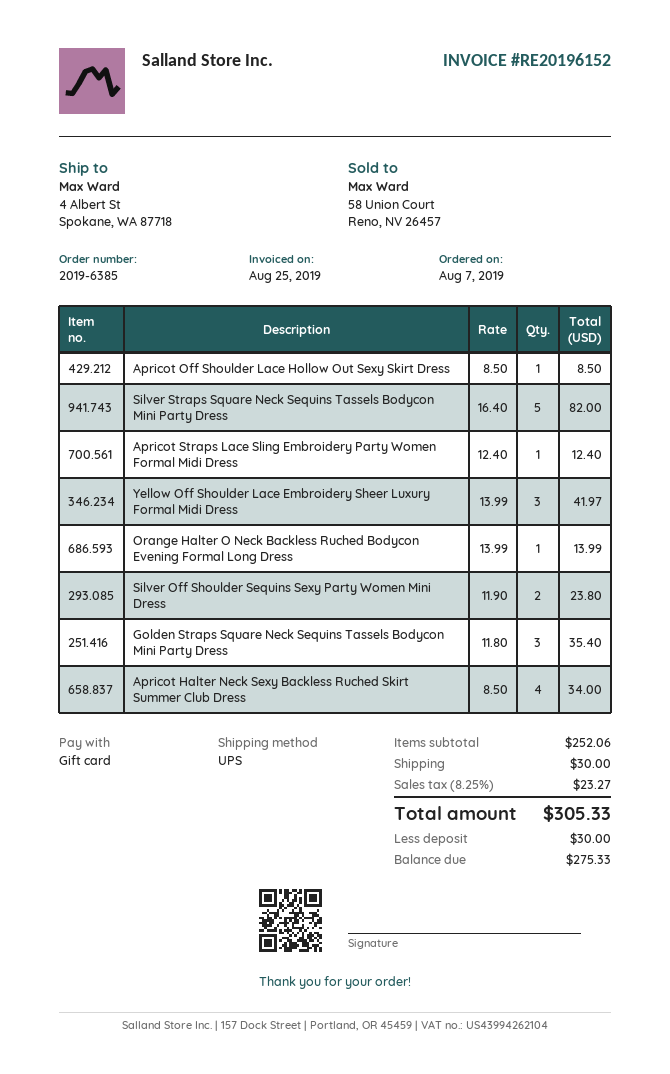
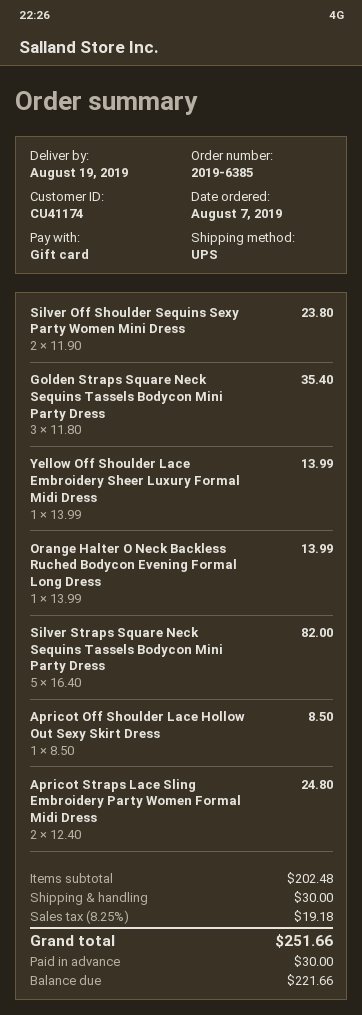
Apricot Straps Lace Sling Embroidery Party Women Formal Midi Dress: 1 x 12.40 = 12.40 -> 2 x 12.40 = 24.80
Yellow Off Shoulder Lace Embroidery Sheer Luxury Formal Midi Dress: 3 x 13.99 = 41.97 -> 1 x 13.99 = 13.99
Apricot Halter Neck Sexy Backless Ruched Skirt Summer Club Dress: 4 x 8.50 = 34.00 -> none
subtotal: 252.06 -> 202.48
tax: 8.25% = 23.27 -> 8.25% = 19.18
total: 305.33 -> 251.66
balance: 275.33 -> 221.66

